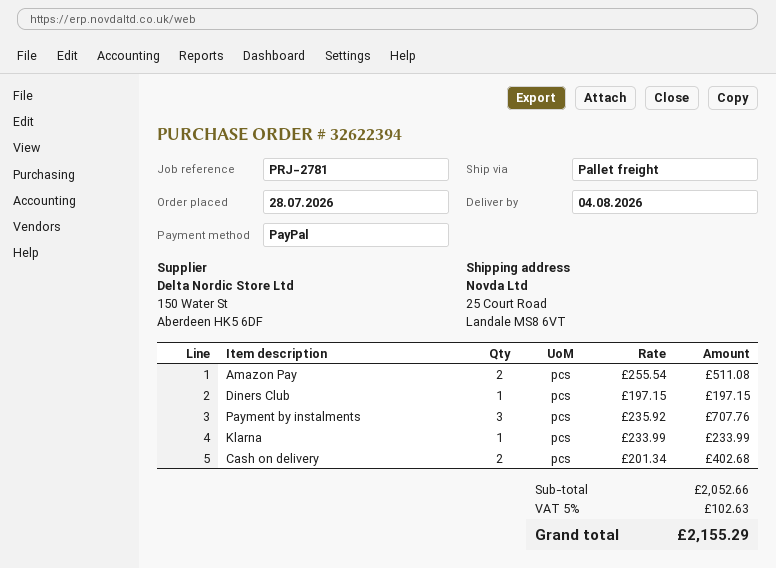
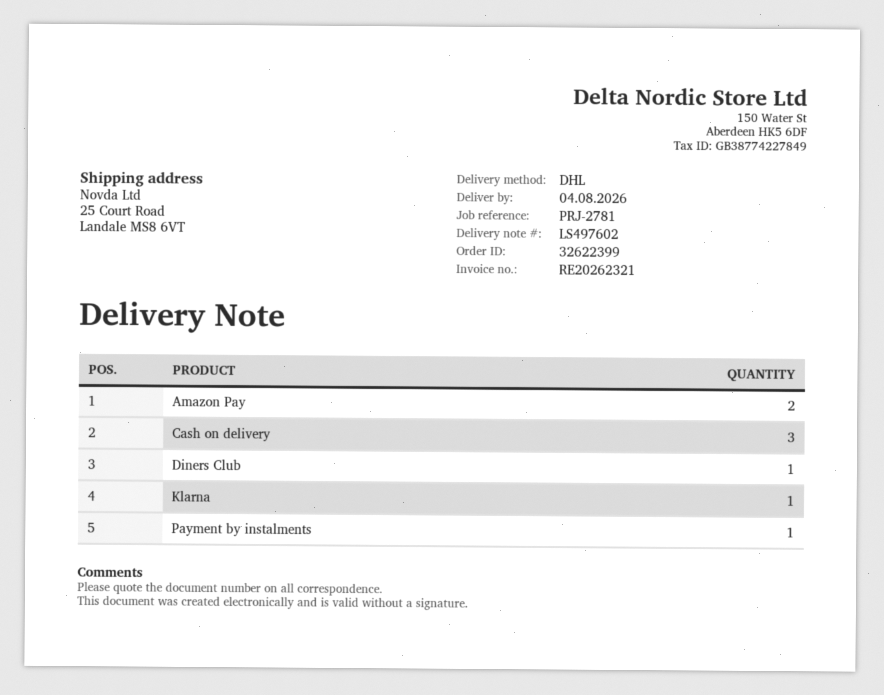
order number: 32622394 -> 32622399
shipping method: pallet freight -> DHL
Payment by instalments: 3 -> 1
Cash on delivery: 2 -> 3

